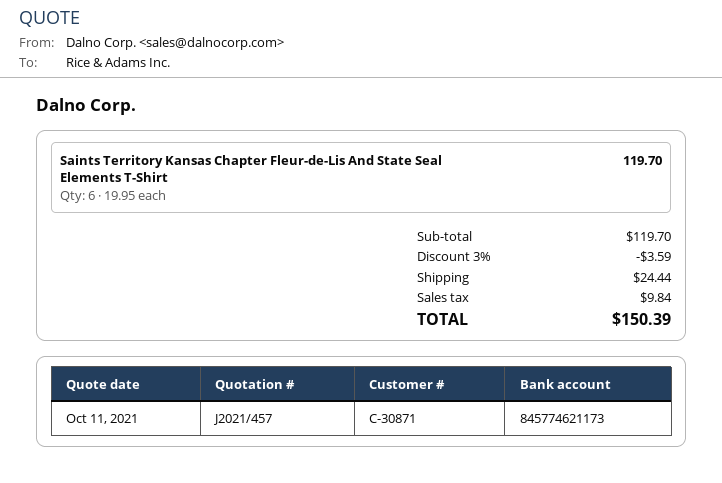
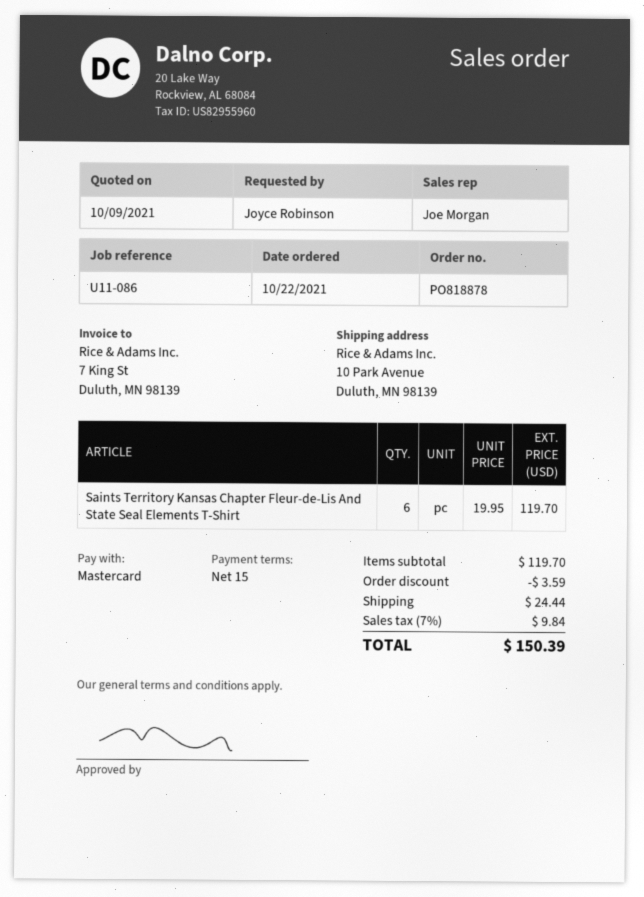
quote date: 2021-10-11 -> 2021-10-09

